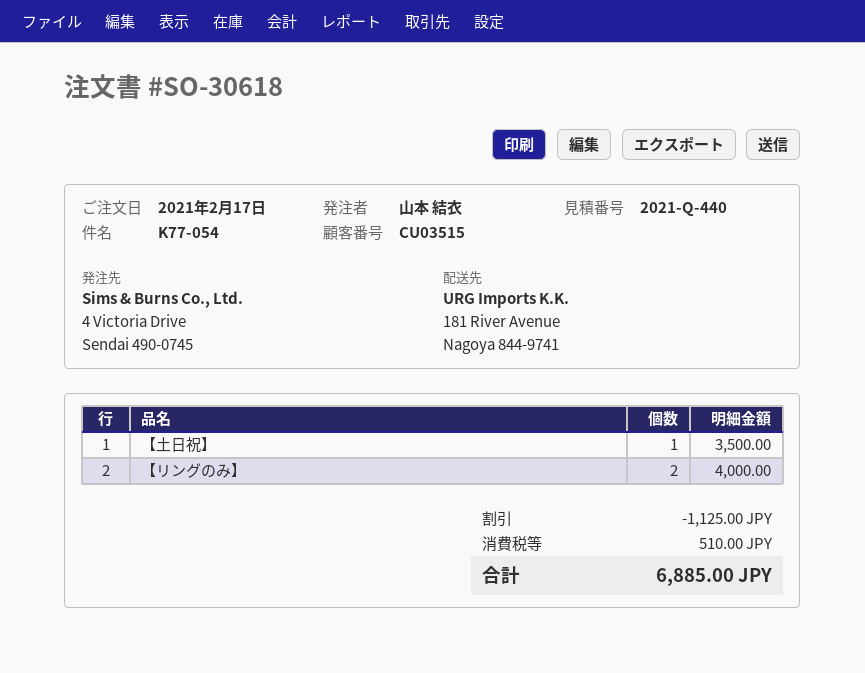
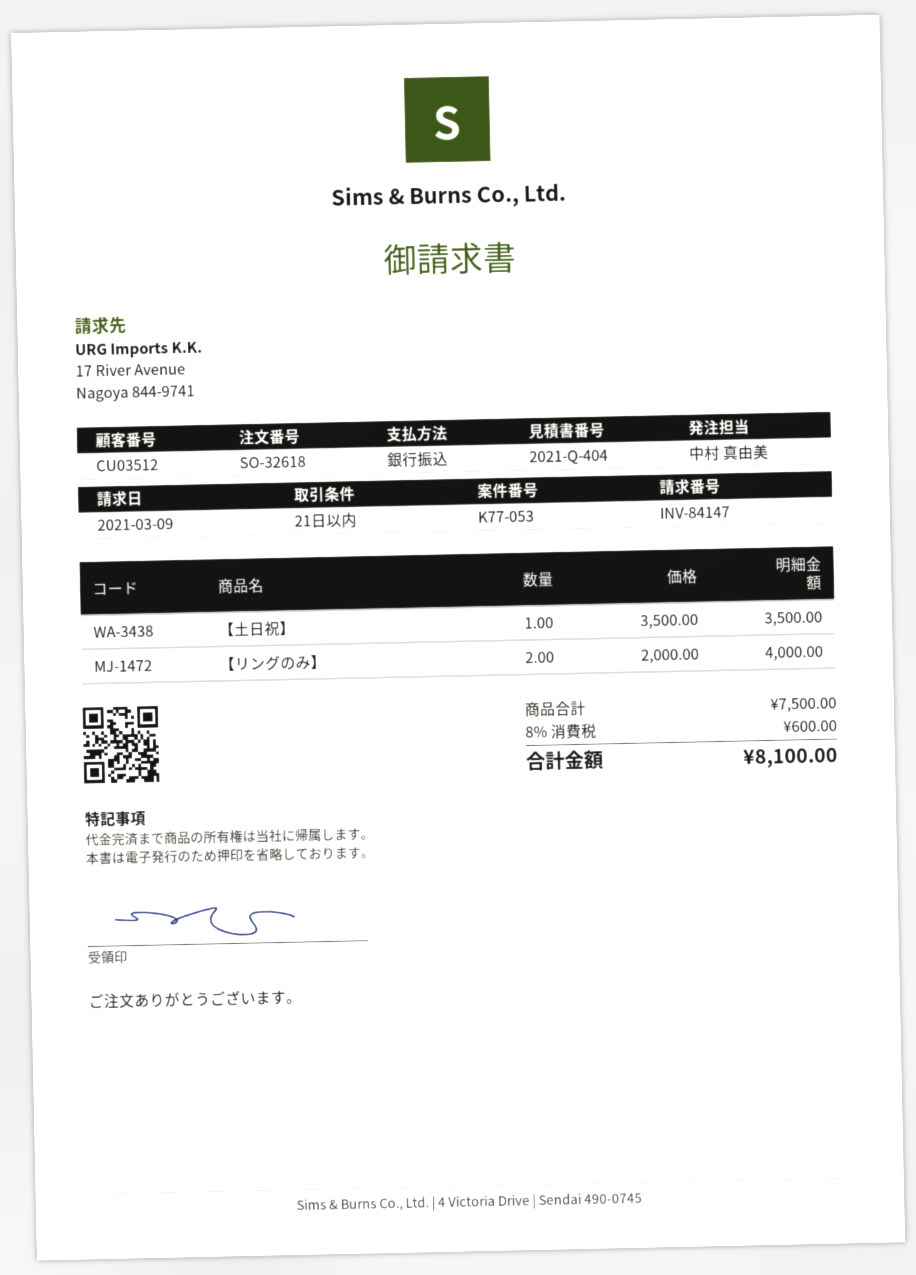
quote number: 2021-Q-440 -> 2021-Q-404
order number: SO-30618 -> SO-32618
customer number: CU03515 -> CU03512
reference: K77-054 -> K77-053
ordered by: 山本 結衣 -> 中村 真由美
discount: 1125.00 -> none
tax: 510.00 -> 600.00
total: 6885.00 -> 8100.00

